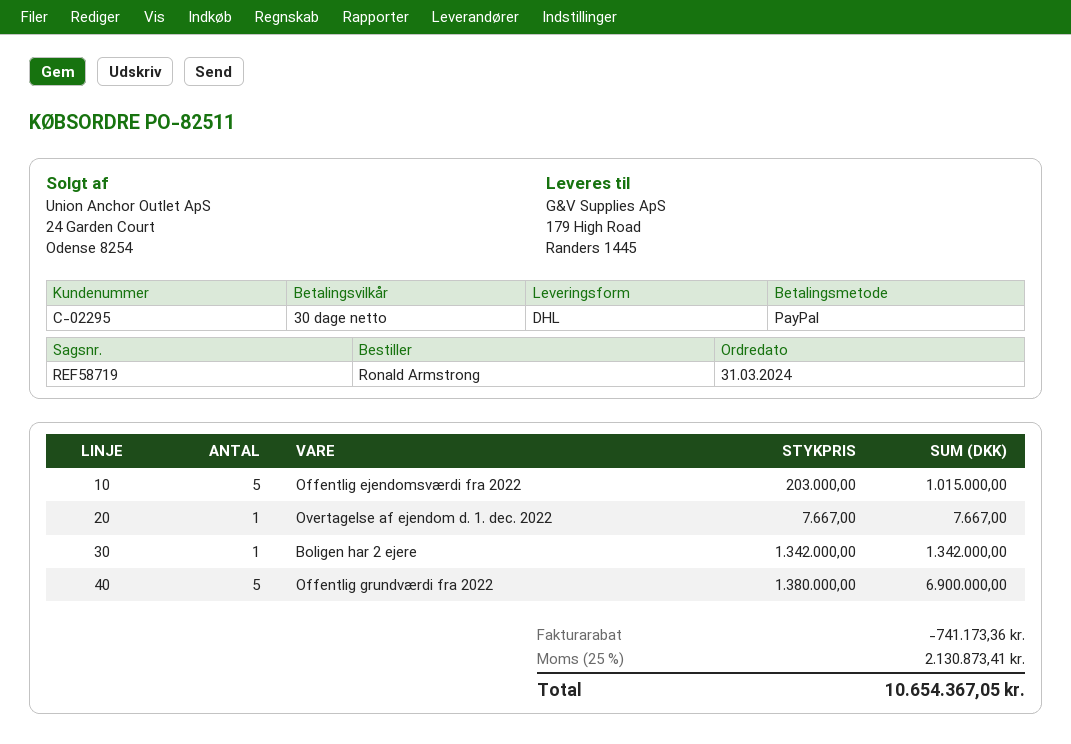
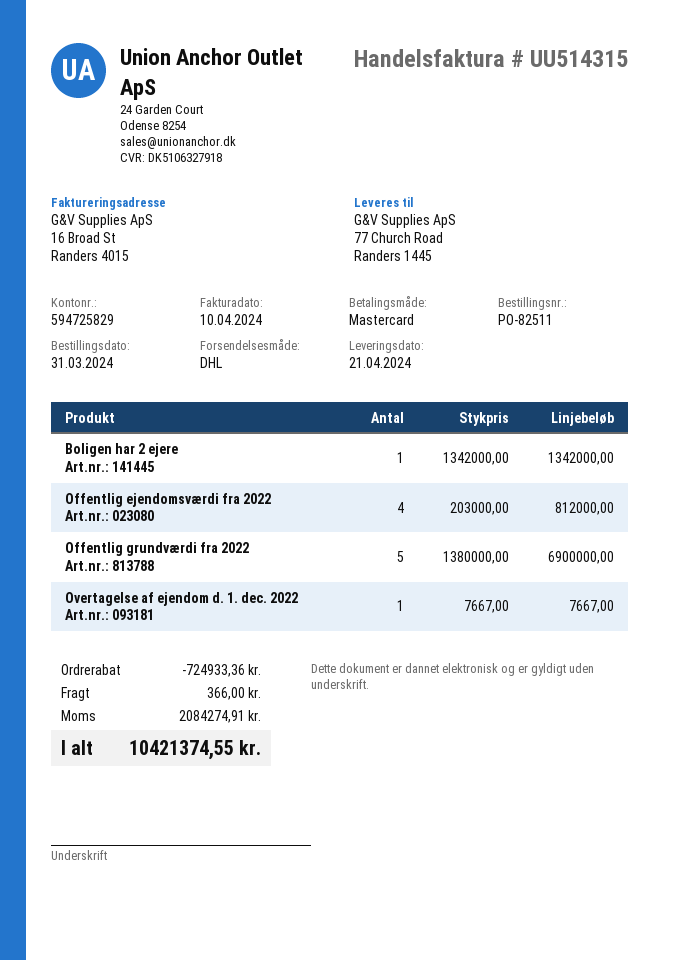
payment method: PayPal -> Mastercard
ship to: 179 High Road, Randers 1445 -> 77 Church Road, Randers 1445
Offentlig ejendomsværdi fra 2022: 5 x 203000.00 = 1015000.00 -> 4 x 203000.00 = 812000.00
discount: 741173.36 -> 724933.36
shipping: none -> 366.00
tax: 2130873.41 -> 2084274.91
total: 10654367.05 -> 10421374.55

